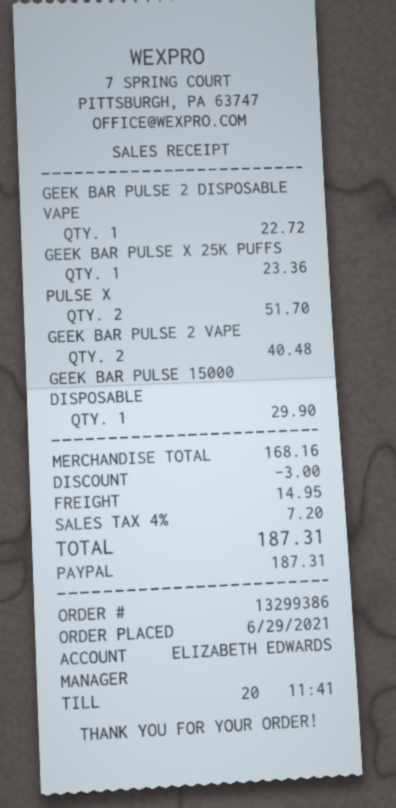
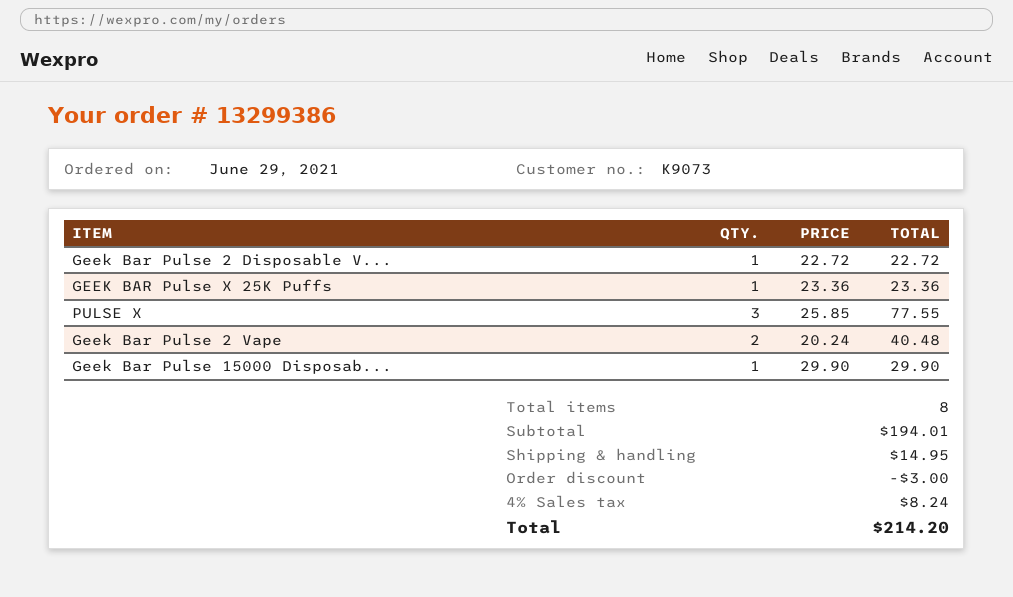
PULSE X: 2 for 51.70 -> 3 for 77.55
subtotal: 168.16 -> 194.01
tax: 4% = 7.20 -> 4% = 8.24
total: 187.31 -> 214.20

